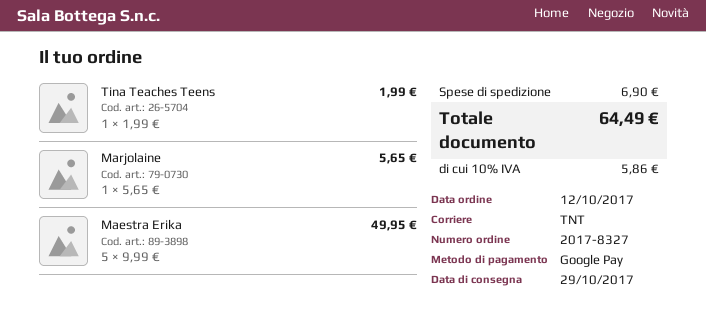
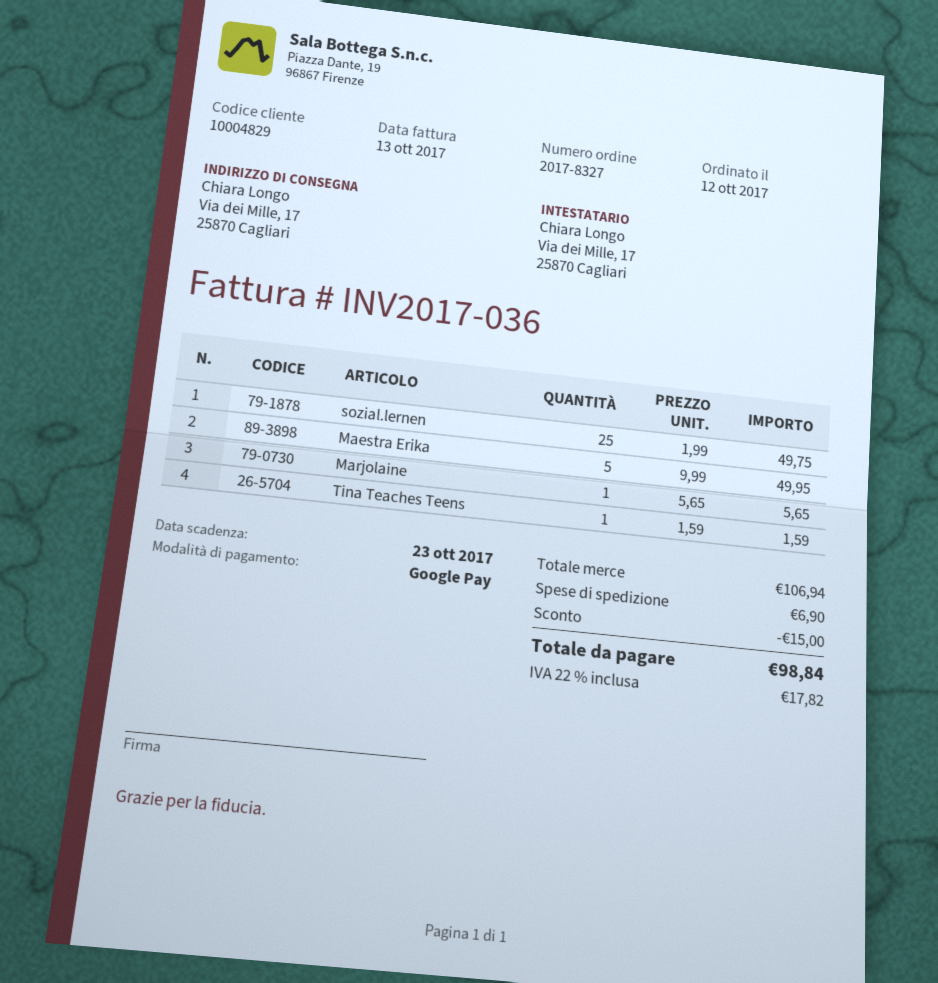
Tina Teaches Teens: 1 x 1.99 = 1.99 -> 1 x 1.59 = 1.59
sozial.lernen: none -> 25 x 1.99 = 49.75
discount: none -> 15.00
tax: 10% = 5.86 -> 22% = 17.82
total: 64.49 -> 98.84

